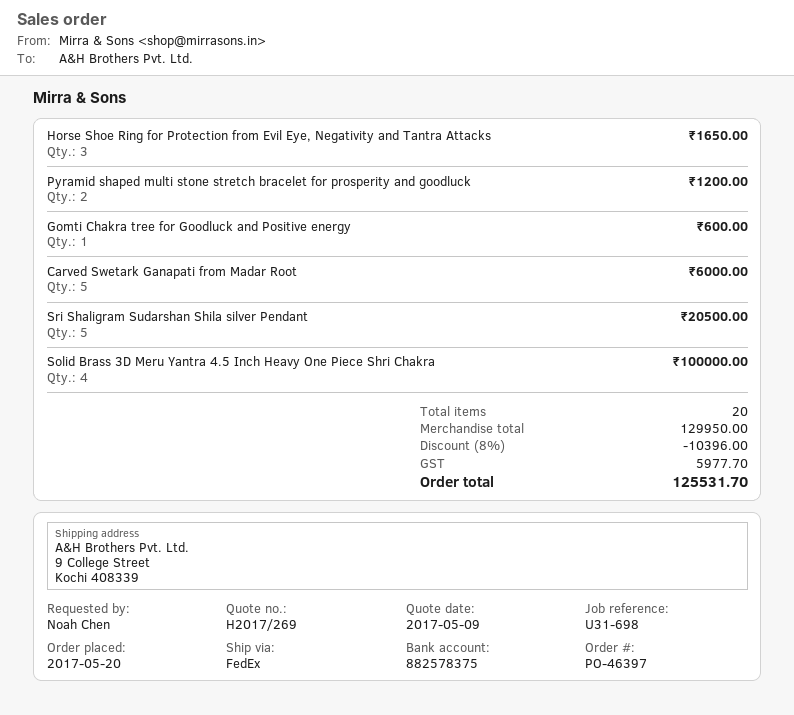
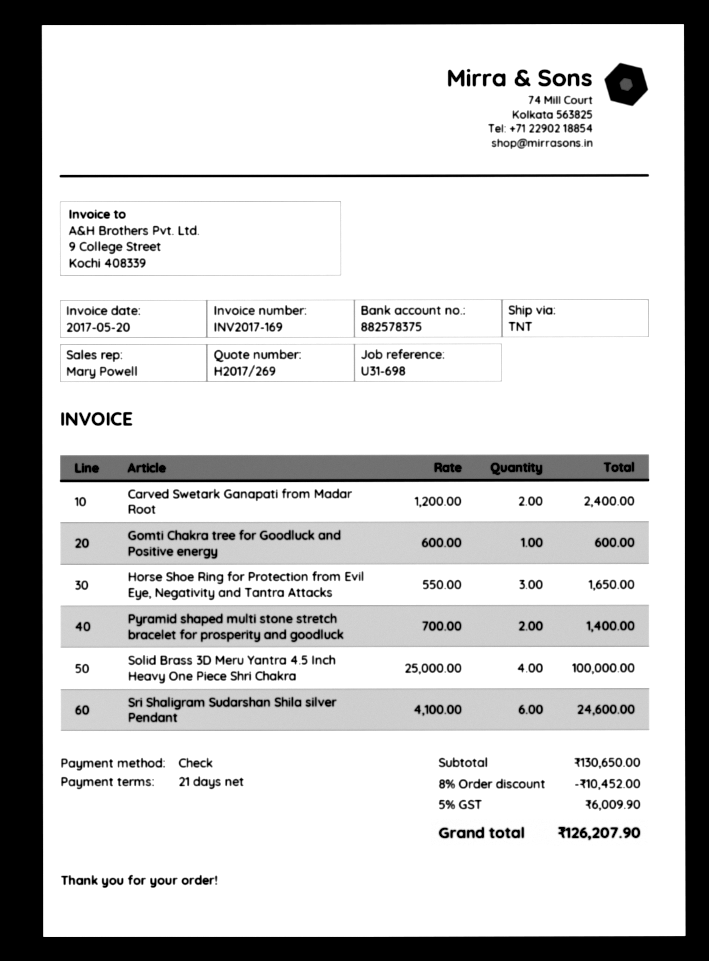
shipping method: FedEx -> TNT
Pyramid shaped multi stone stretch bracelet for prosperity and goodluck: 2 for 1200.00 -> 2 for 1400.00
Carved Swetark Ganapati from Madar Root: 5 for 6000.00 -> 2 for 2400.00
Sri Shaligram Sudarshan Shila silver Pendant: 5 for 20500.00 -> 6 for 24600.00
subtotal: 129950.00 -> 130650.00
discount: 8% = 10396.00 -> 8% = 10452.00
tax: 5977.70 -> 6009.90
total: 125531.70 -> 126207.90

